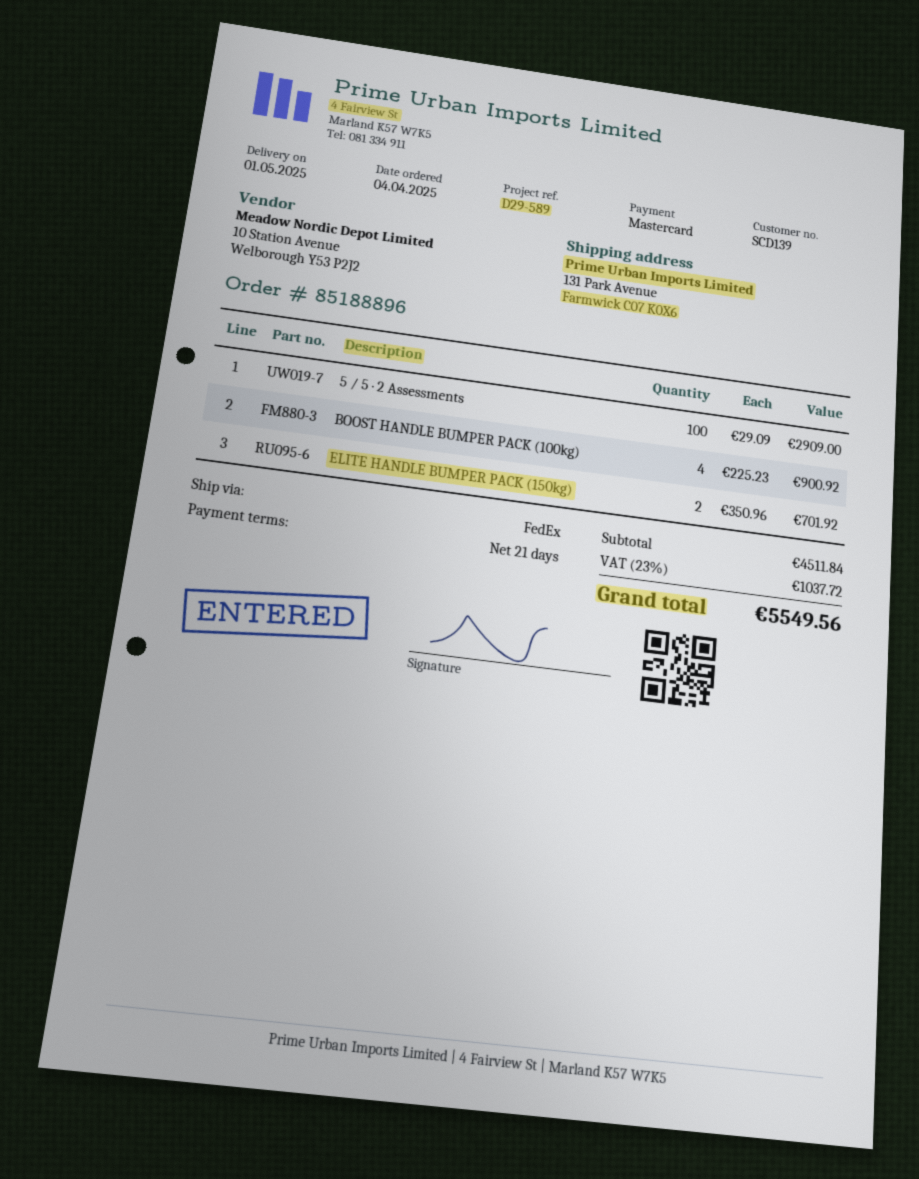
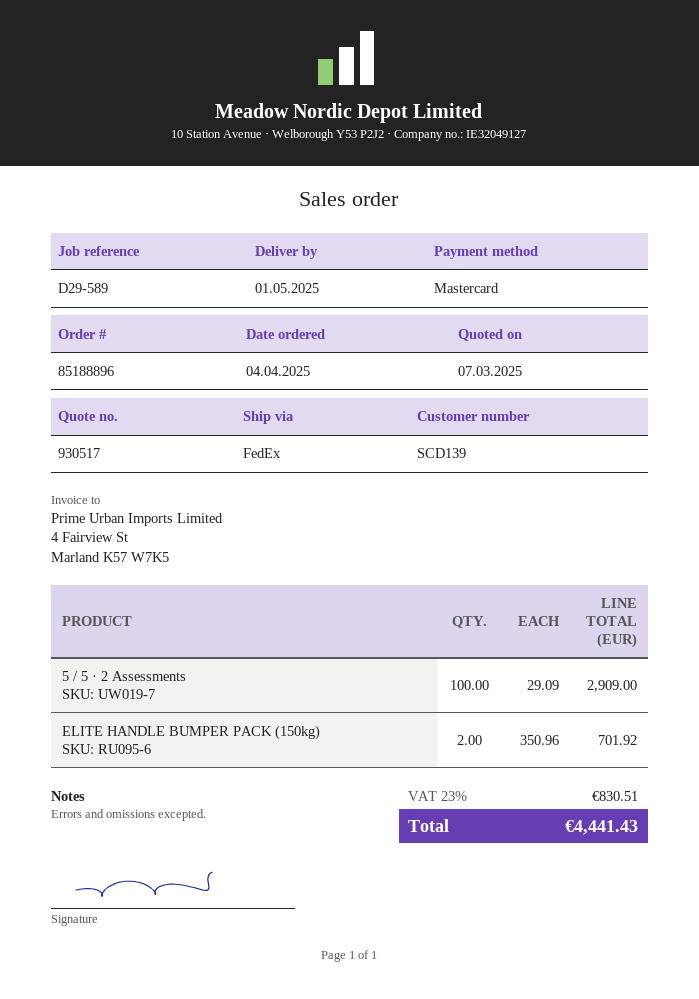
BOOST HANDLE BUMPER PACK (100kg): 4 x 225.23 = 900.92 -> none
tax: 23% = 1037.72 -> 23% = 830.51
total: 5549.56 -> 4441.43

